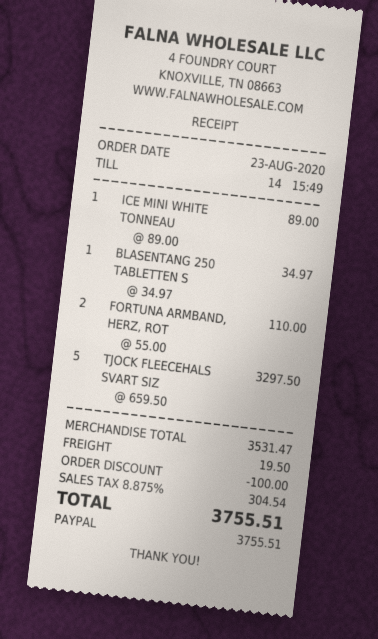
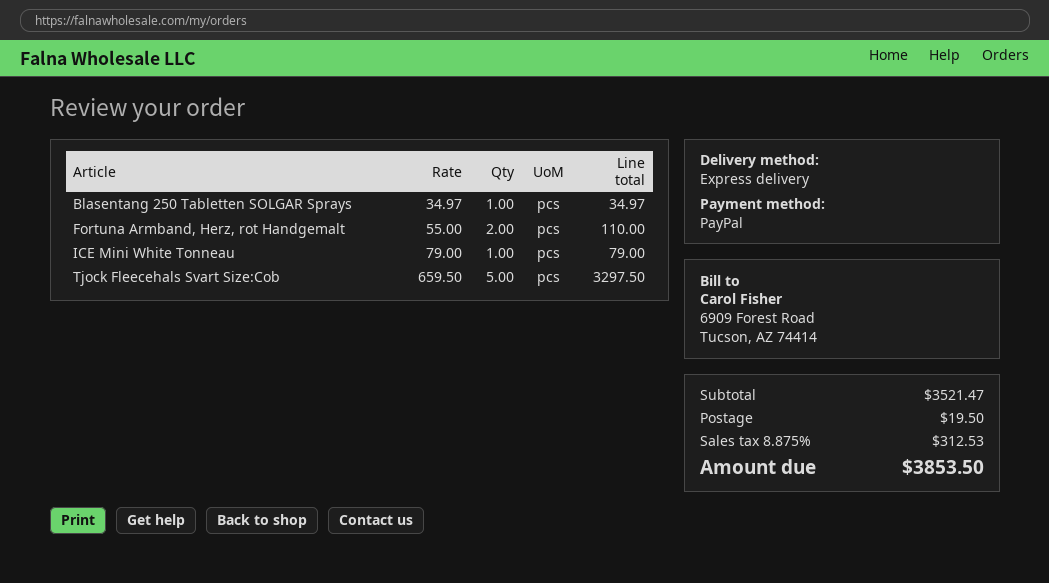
ICE MINI WHITE TONNEAU: 1 x 89.00 = 89.00 -> 1 x 79.00 = 79.00
subtotal: 3531.47 -> 3521.47
discount: 100.00 -> none
tax: 8.875% = 304.54 -> 8.875% = 312.53
total: 3755.51 -> 3853.50

